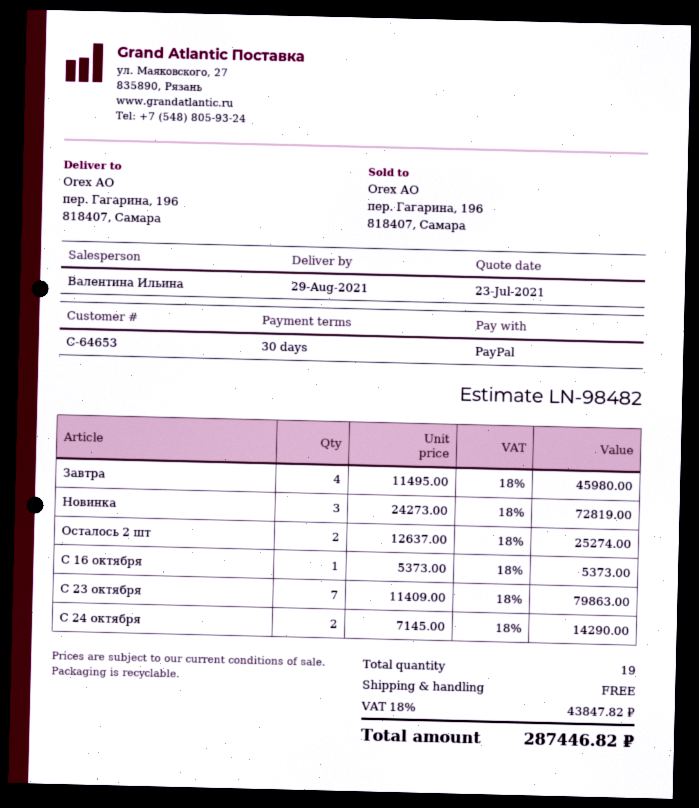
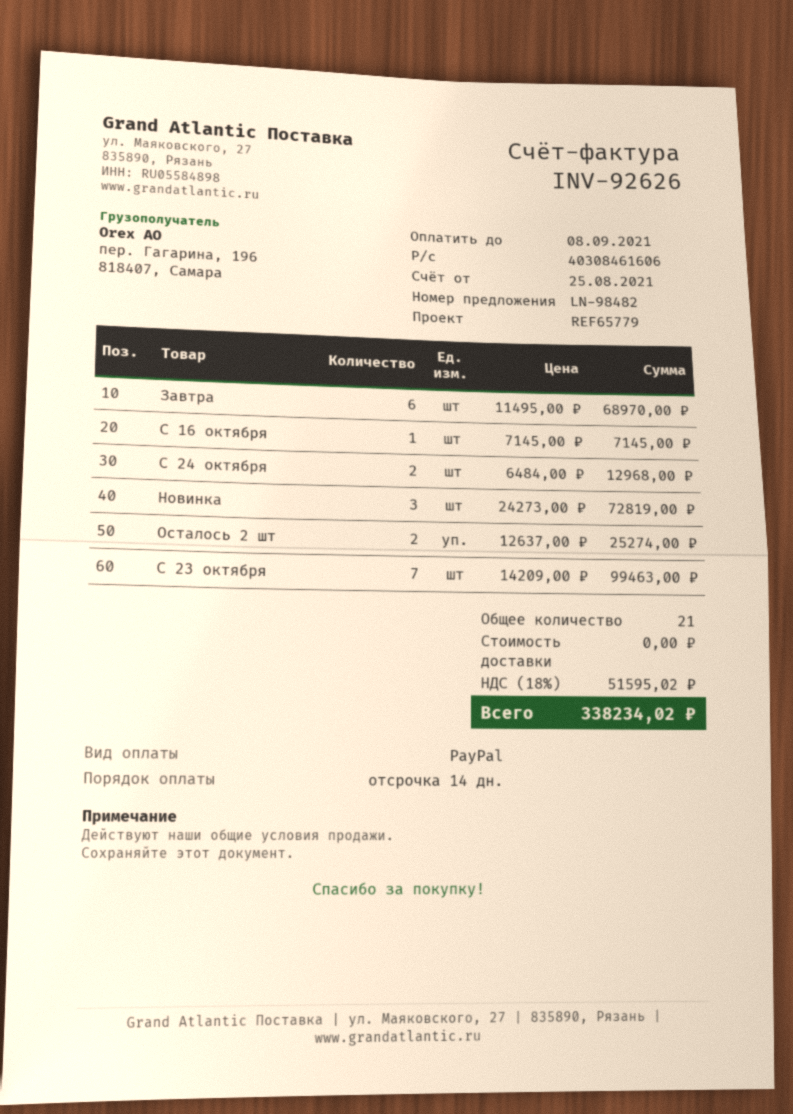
payment terms: 30 days -> 14 days
Завтра: 4 x 11495.00 = 45980.00 -> 6 x 11495.00 = 68970.00
С 16 октября: 1 x 5373.00 = 5373.00 -> 1 x 7145.00 = 7145.00
С 23 октября: 7 x 11409.00 = 79863.00 -> 7 x 14209.00 = 99463.00
С 24 октября: 2 x 7145.00 = 14290.00 -> 2 x 6484.00 = 12968.00
total quantity: 19 -> 21
tax: 18% = 43847.82 -> 18% = 51595.02
total: 287446.82 -> 338234.02

